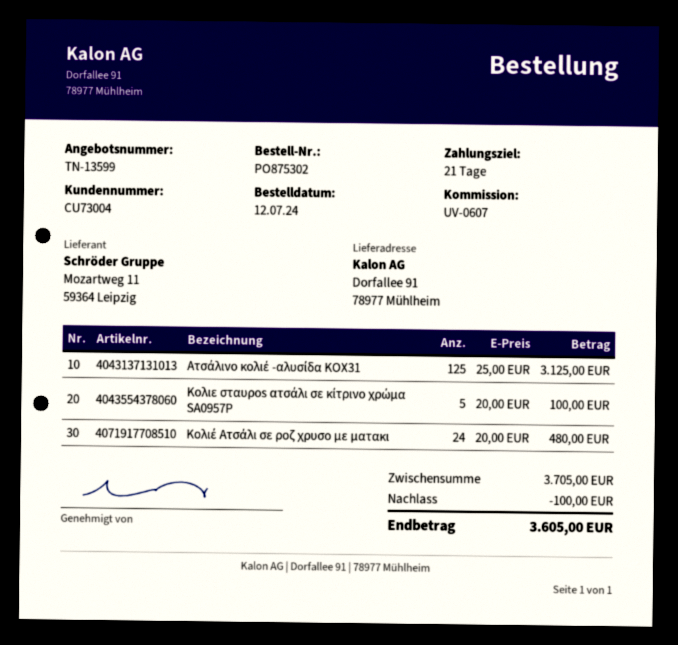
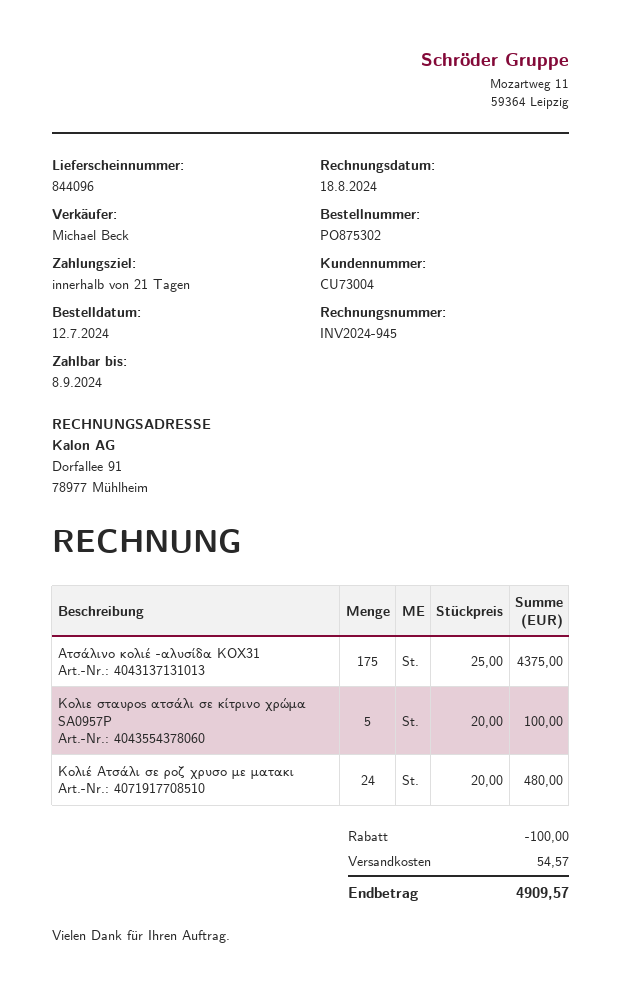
Ατσάλινο κολιέ -αλυσίδα ΚΟX31: 125 x 25.00 = 3125.00 -> 175 x 25.00 = 4375.00
shipping: none -> 54.57
total: 3605.00 -> 4909.57

